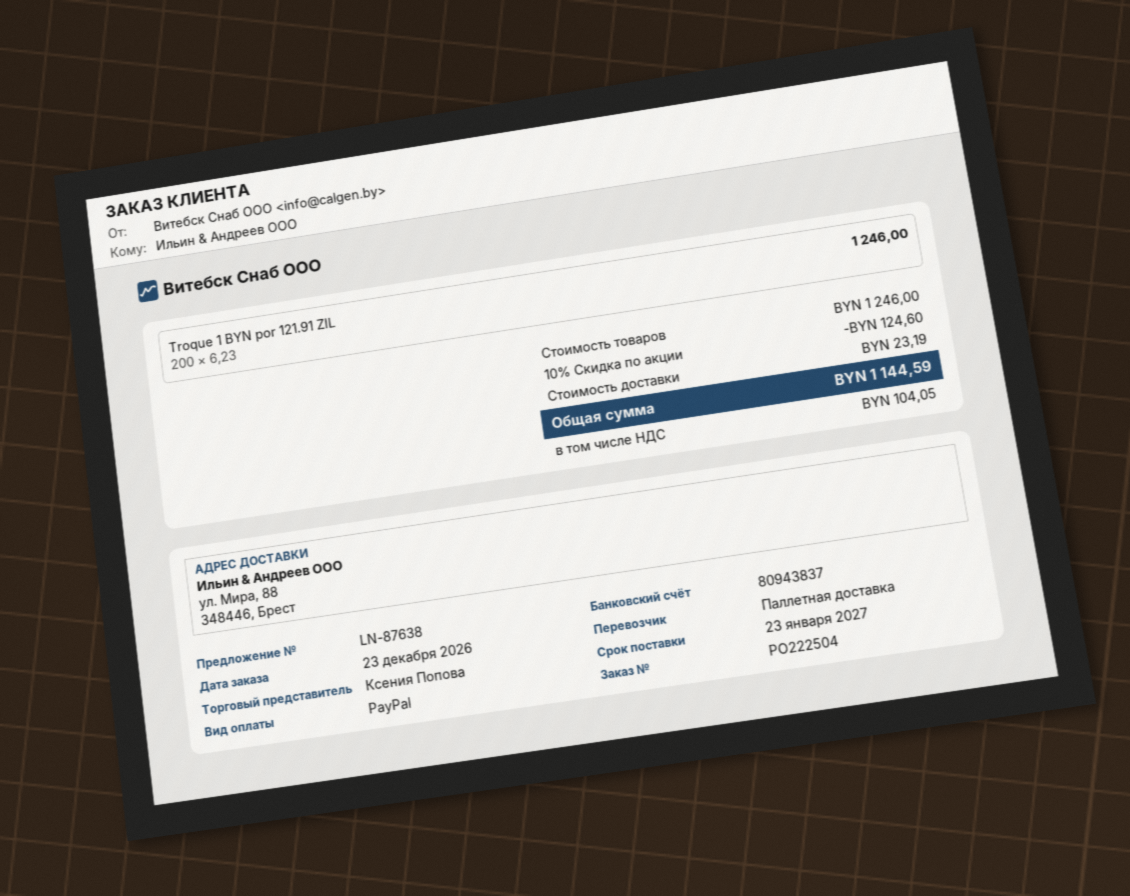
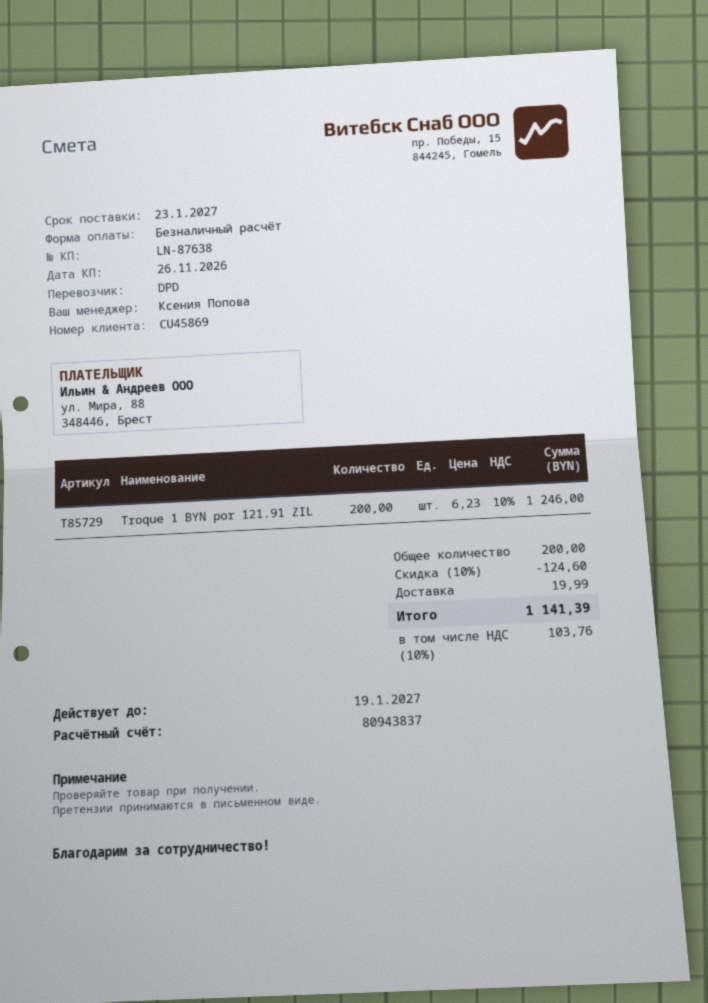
payment method: PayPal -> bank transfer
shipping method: pallet freight -> DPD
shipping: 23.19 -> 19.99
tax: 104.05 -> 103.76
total: 1144.59 -> 1141.39

